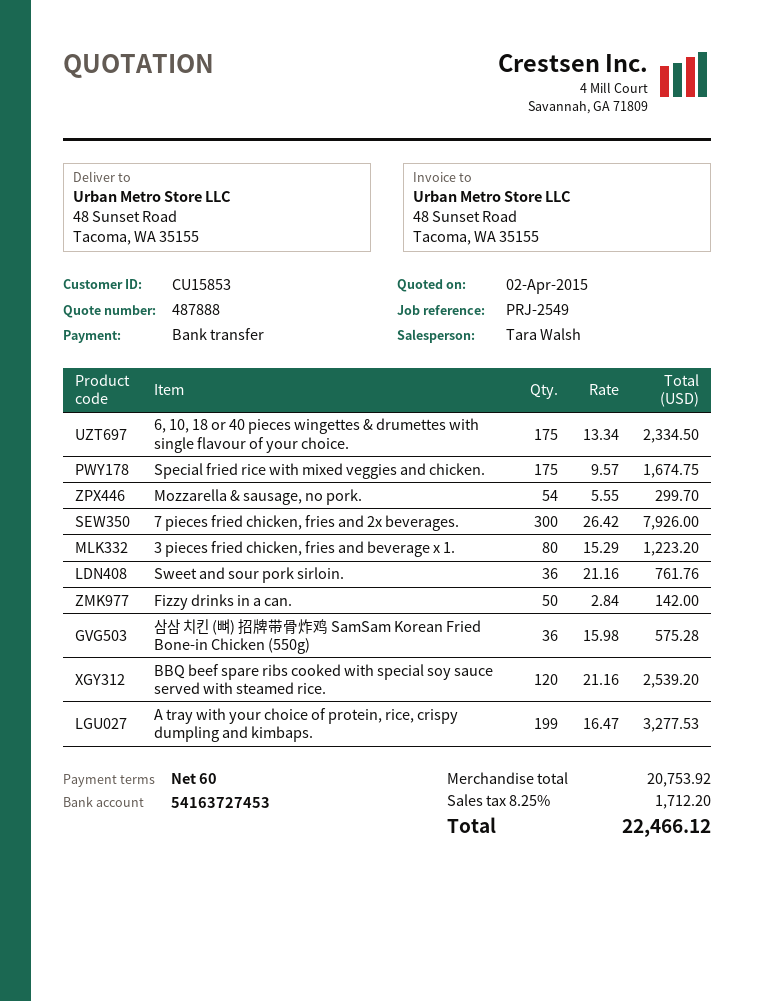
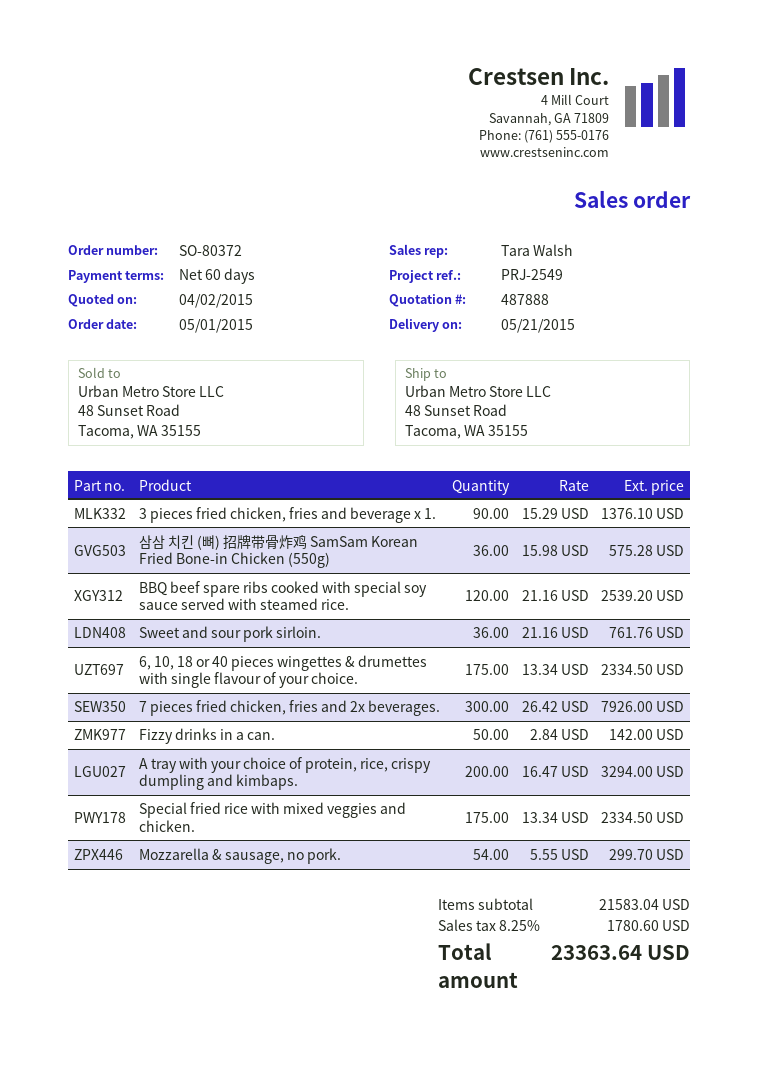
Special fried rice with mixed veggies and chicken.: 175 x 9.57 = 1674.75 -> 175 x 13.34 = 2334.50
3 pieces fried chicken, fries and beverage x 1.: 80 x 15.29 = 1223.20 -> 90 x 15.29 = 1376.10
A tray with your choice of protein, rice, crispy dumpling and kimbaps.: 199 x 16.47 = 3277.53 -> 200 x 16.47 = 3294.00
subtotal: 20753.92 -> 21583.04
tax: 8.25% = 1712.20 -> 8.25% = 1780.60
total: 22466.12 -> 23363.64

